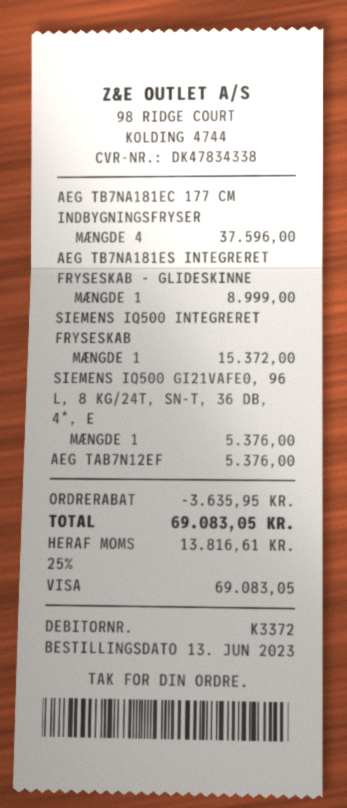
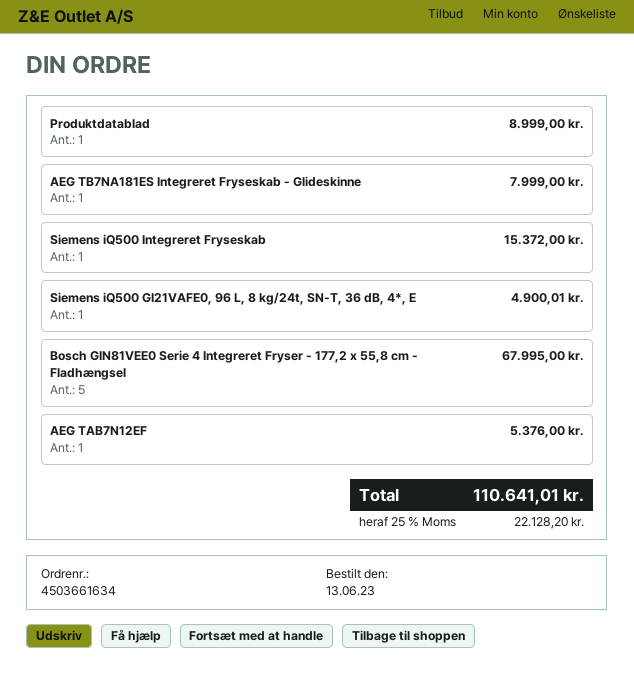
AEG TB7NA181EC 177 CM INDBYGNINGSFRYSER: 4 for 37596.00 -> none
AEG TB7NA181ES INTEGRERET FRYSESKAB - GLIDESKINNE: 1 for 8999.00 -> 1 for 7999.00
SIEMENS IQ500 GI21VAFE0, 96 L, 8 KG/24T, SN-T, 36 DB, 4*, E: 1 for 5376.00 -> 1 for 4900.01
Produktdatablad: none -> 1 for 8999.00
Bosch GIN81VEE0 Serie 4 Integreret Fryser - 177,2 x 55,8 cm - Fladhængsel: none -> 5 for 67995.00
discount: 3635.95 -> none
tax: 25% = 13816.61 -> 25% = 22128.20
total: 69083.05 -> 110641.01

